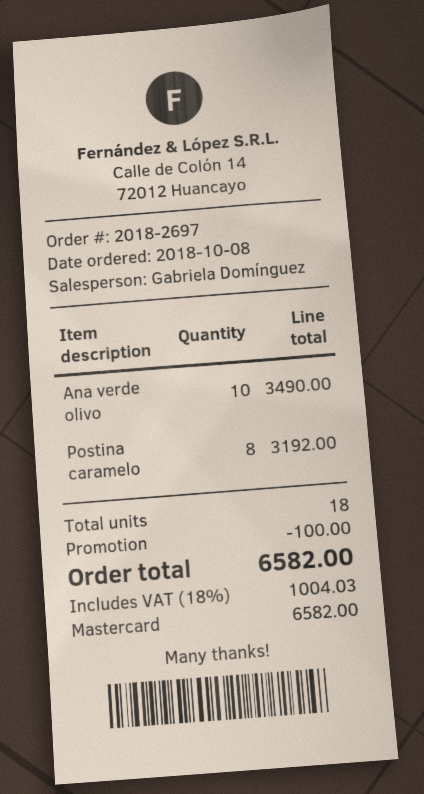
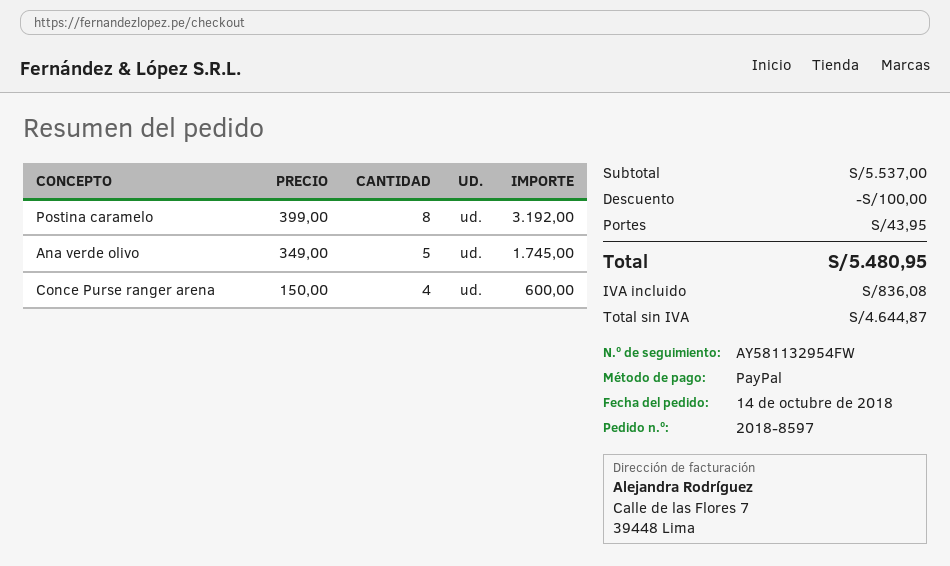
order number: 2018-2697 -> 2018-8597
order date: 2018-10-08 -> 2018-10-14
payment method: Mastercard -> PayPal
Ana verde olivo: 10 for 3490.00 -> 5 for 1745.00
Conce Purse ranger arena: none -> 4 for 600.00
shipping: none -> 43.95
tax: 1004.03 -> 836.08
total: 6582.00 -> 5480.95

